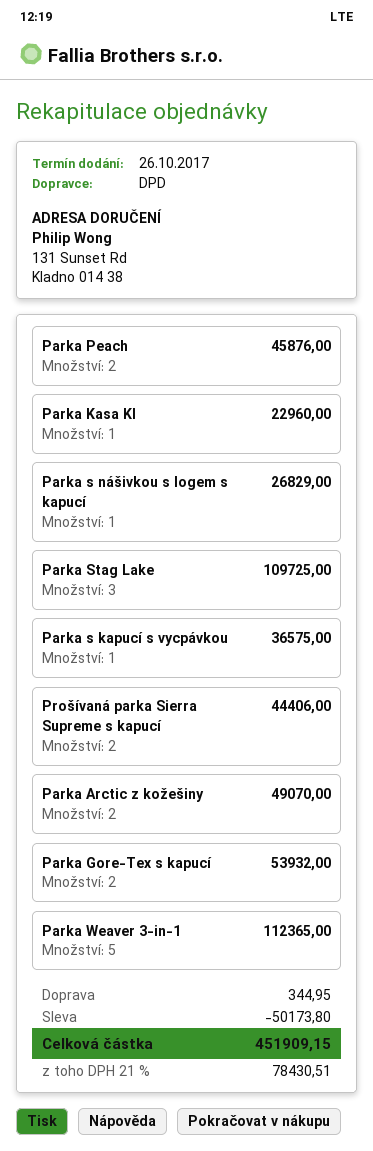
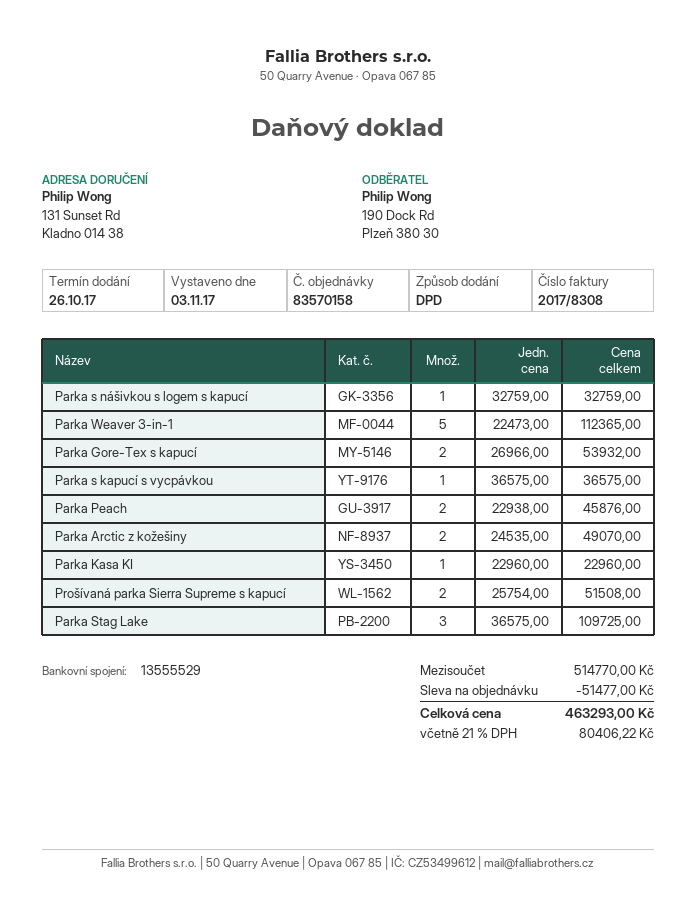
Parka s nášivkou s logem s kapucí: 1 for 26829.00 -> 1 for 32759.00
Prošívaná parka Sierra Supreme s kapucí: 2 for 44406.00 -> 2 for 51508.00
discount: 50173.80 -> 51477.00
shipping: 344.95 -> none
tax: 21% = 78430.51 -> 21% = 80406.22
total: 451909.15 -> 463293.00

